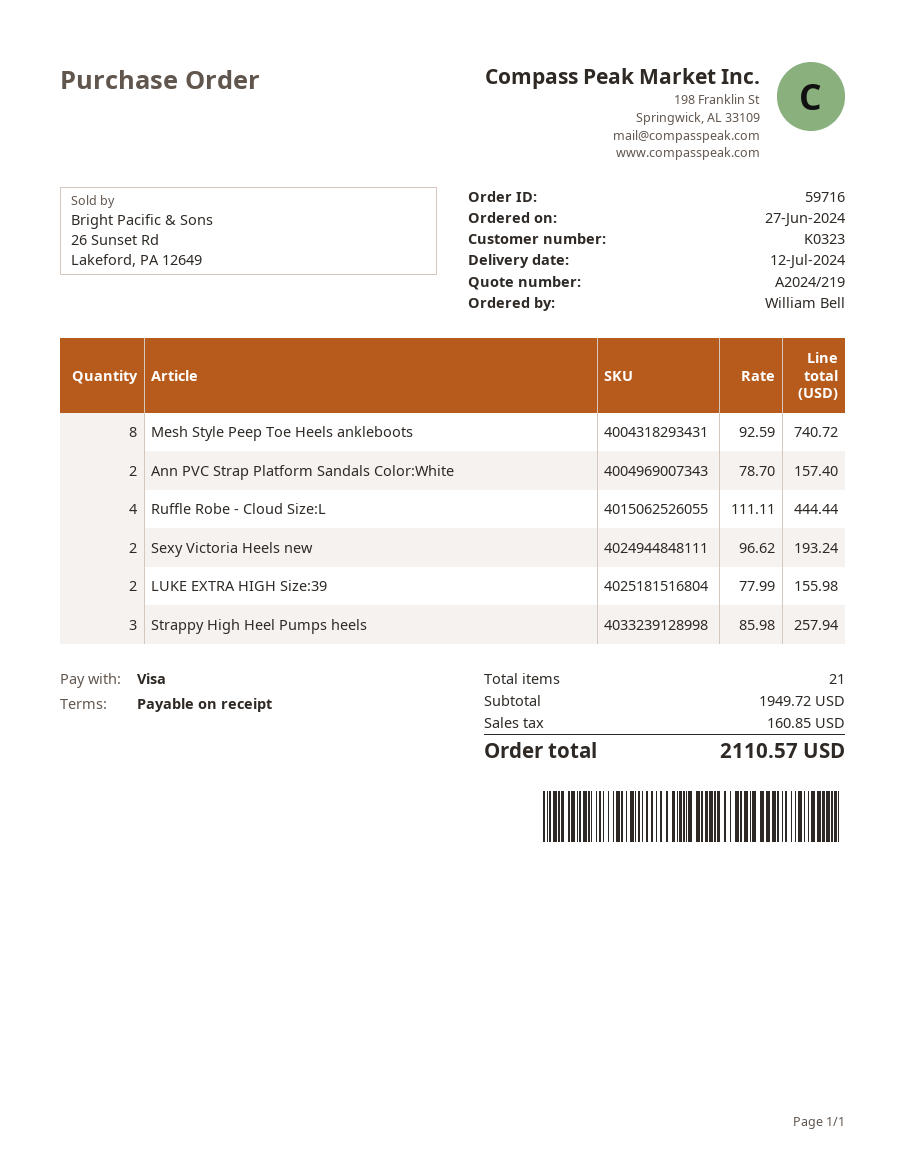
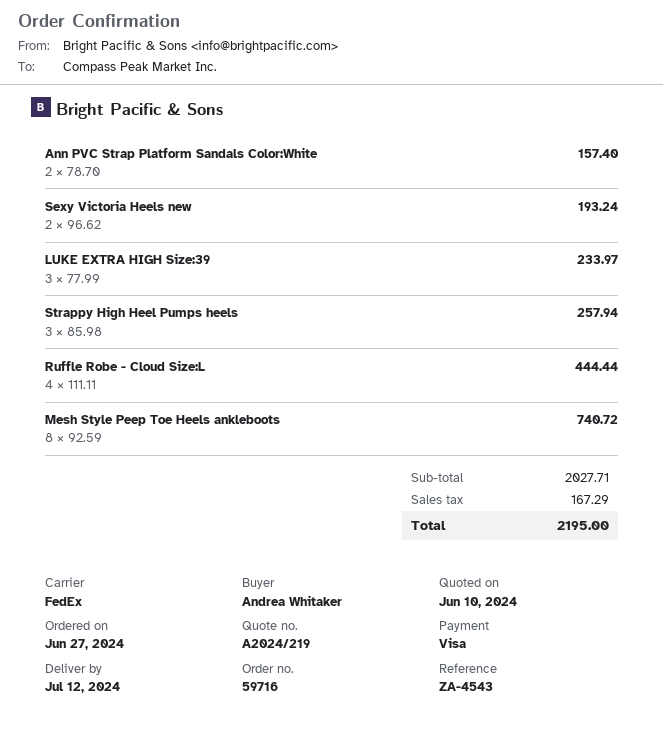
ordered by: William Bell -> Andrea Whitaker
LUKE EXTRA HIGH Size:39: 2 x 77.99 = 155.98 -> 3 x 77.99 = 233.97
subtotal: 1949.72 -> 2027.71
tax: 160.85 -> 167.29
total: 2110.57 -> 2195.00

